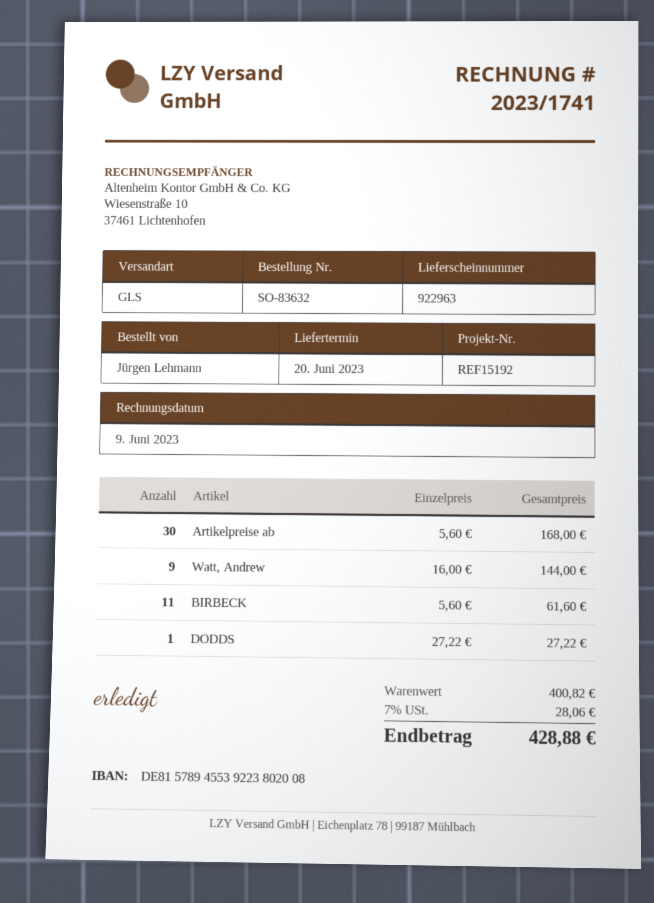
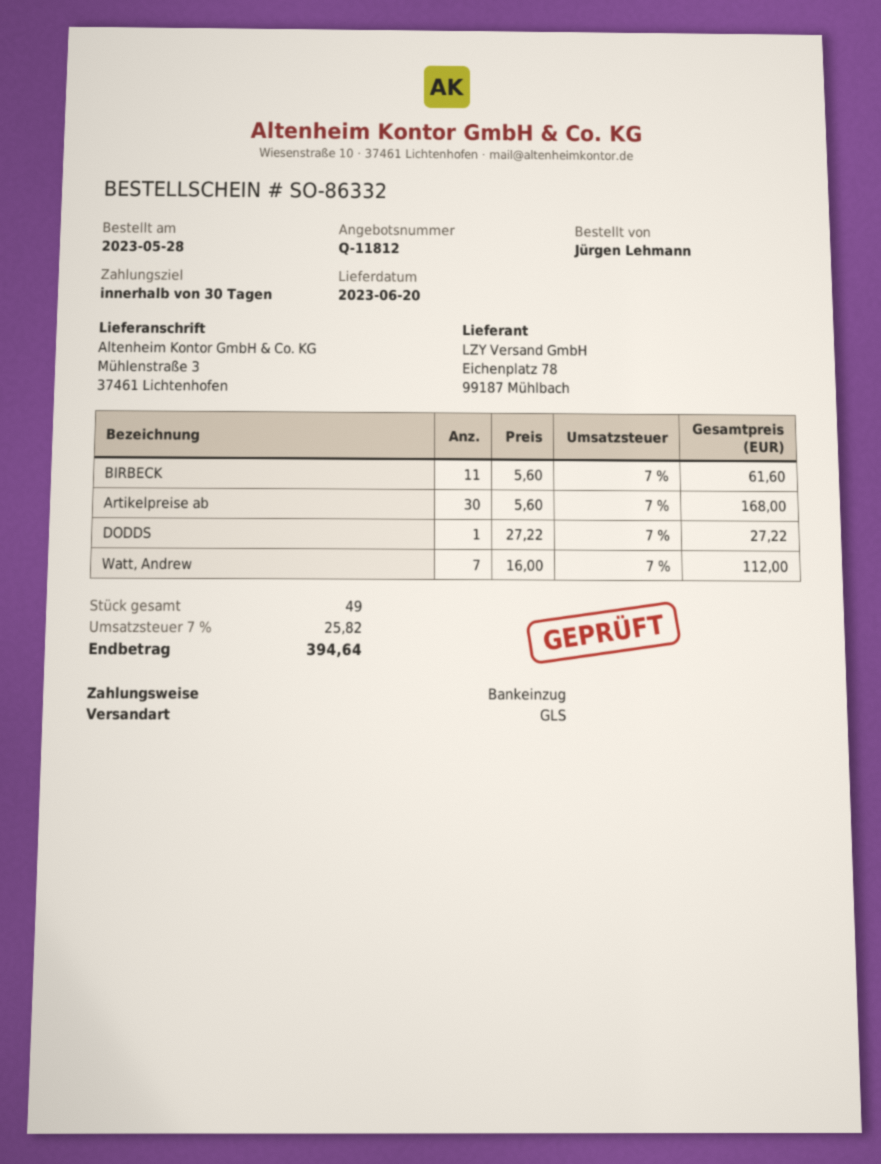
order number: SO-83632 -> SO-86332
Watt, Andrew: 9 x 16.00 = 144.00 -> 7 x 16.00 = 112.00
tax: 7% = 28.06 -> 7% = 25.82
total: 428.88 -> 394.64

